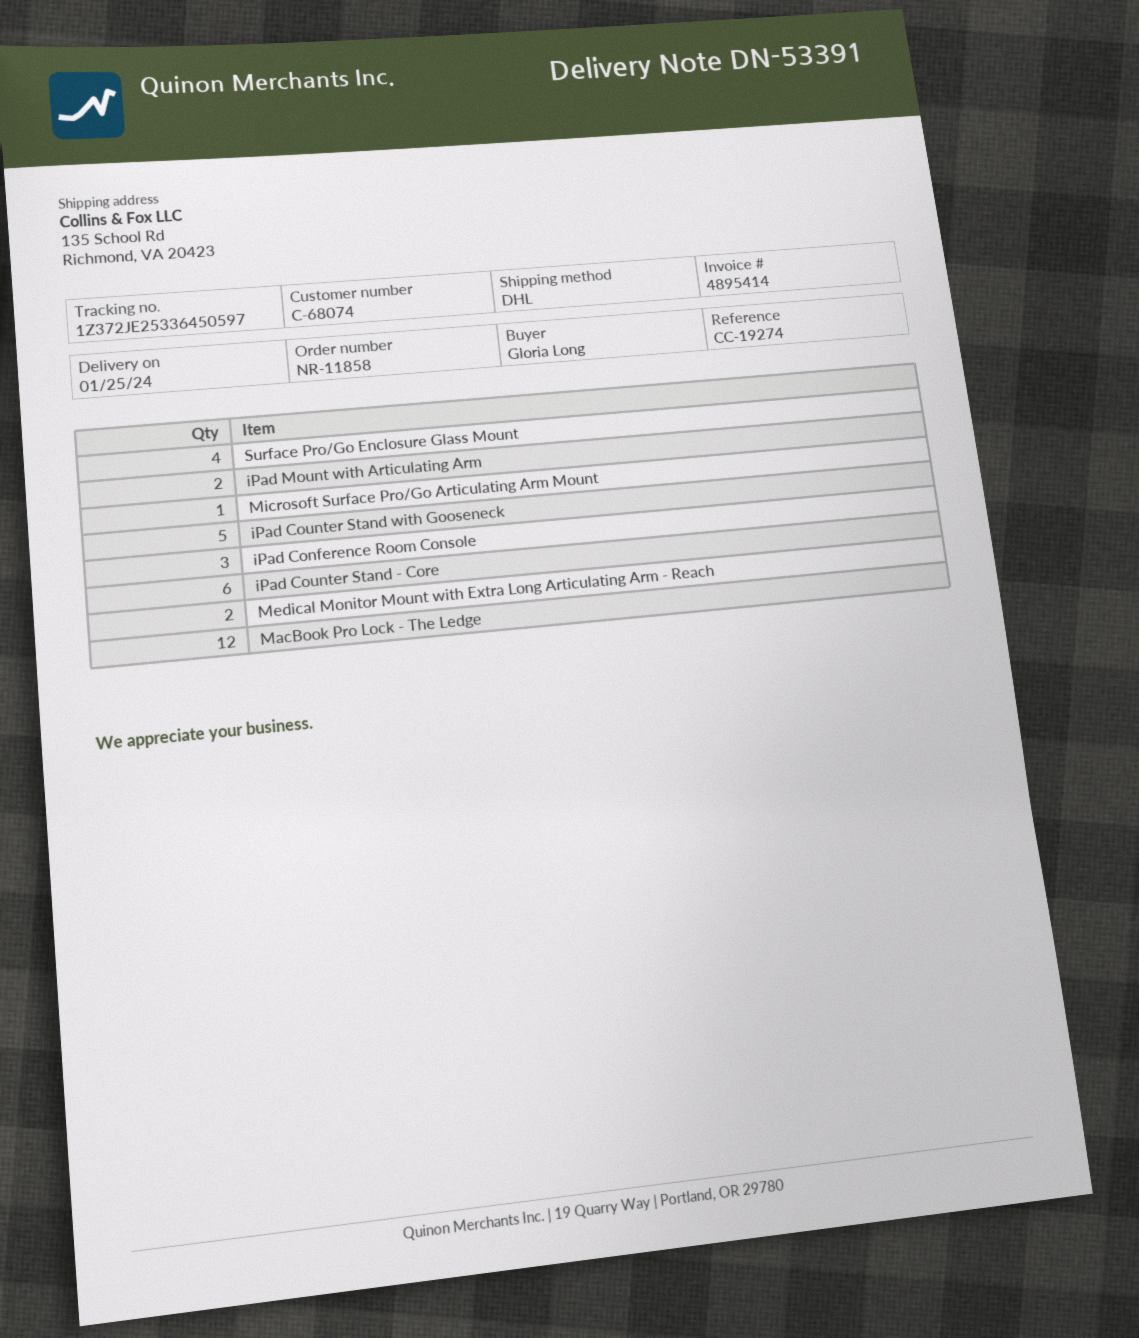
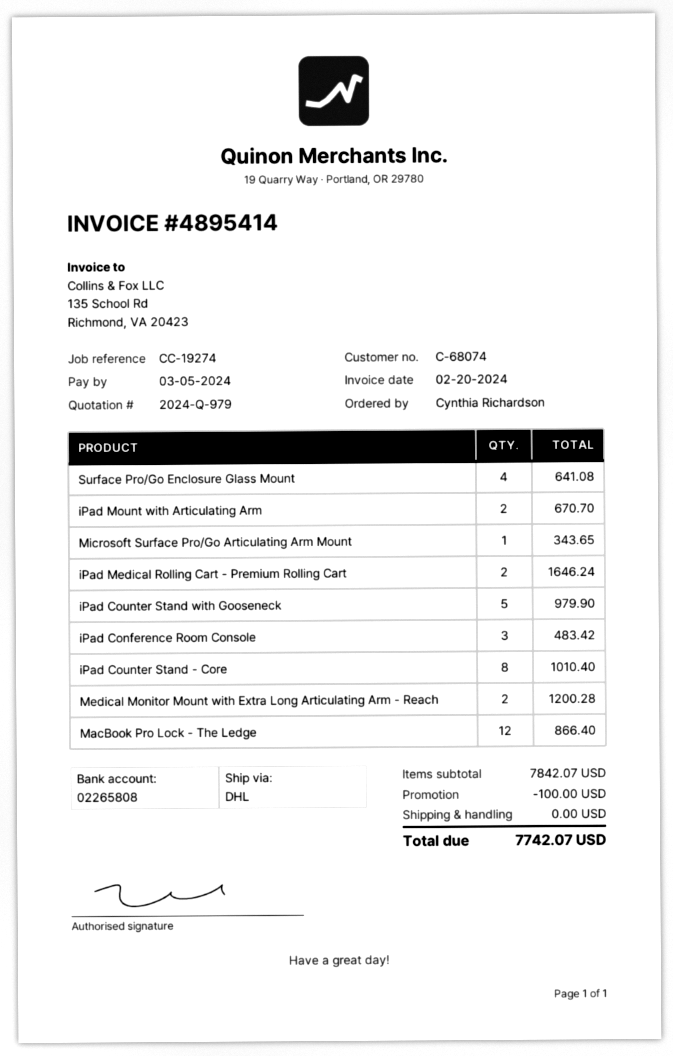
ordered by: Gloria Long -> Cynthia Richardson
iPad Counter Stand - Core: 6 -> 8
iPad Medical Rolling Cart - Premium Rolling Cart: none -> 2

